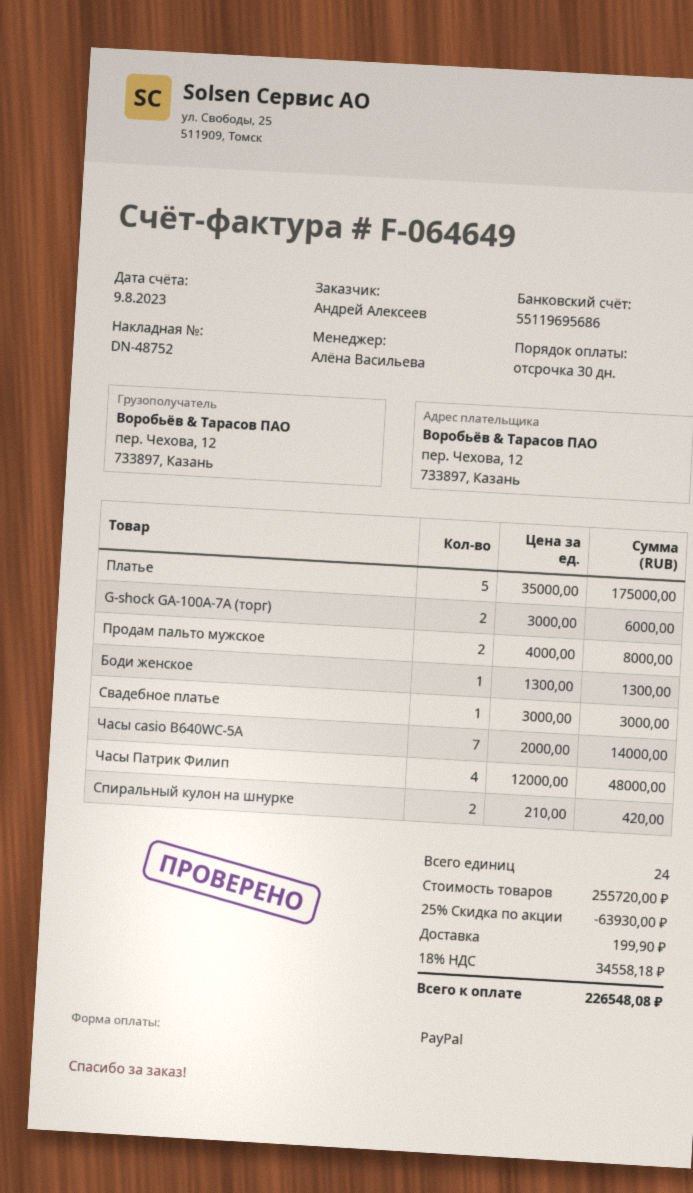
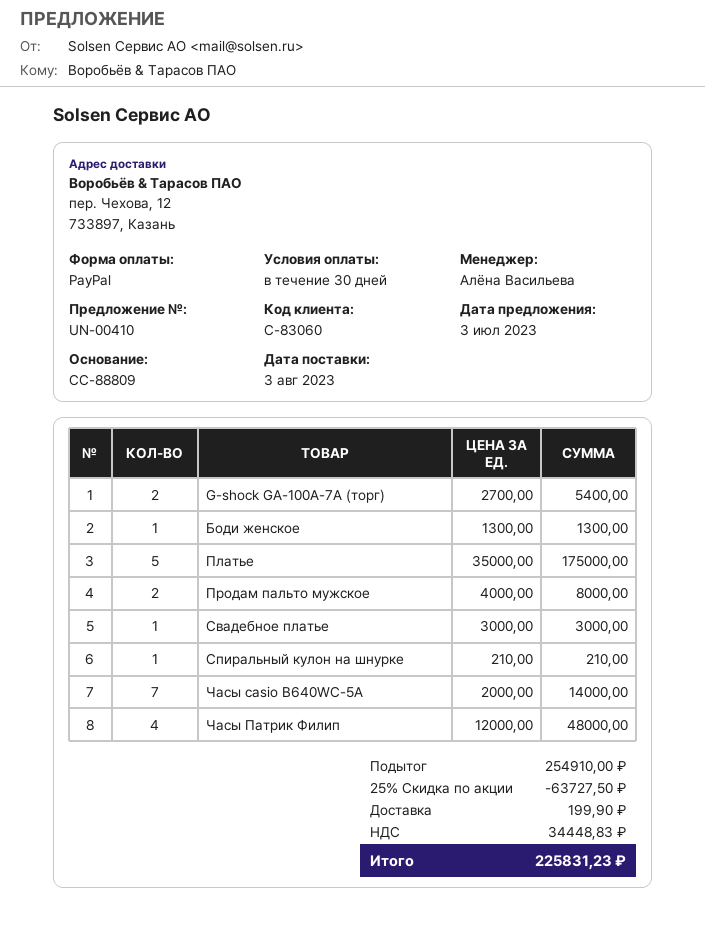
G-shock GA-100A-7A (торг): 2 x 3000.00 = 6000.00 -> 2 x 2700.00 = 5400.00
Спиральный кулон на шнурке: 2 x 210.00 = 420.00 -> 1 x 210.00 = 210.00
subtotal: 255720.00 -> 254910.00
discount: 25% = 63930.00 -> 25% = 63727.50
tax: 34558.18 -> 34448.83
total: 226548.08 -> 225831.23

